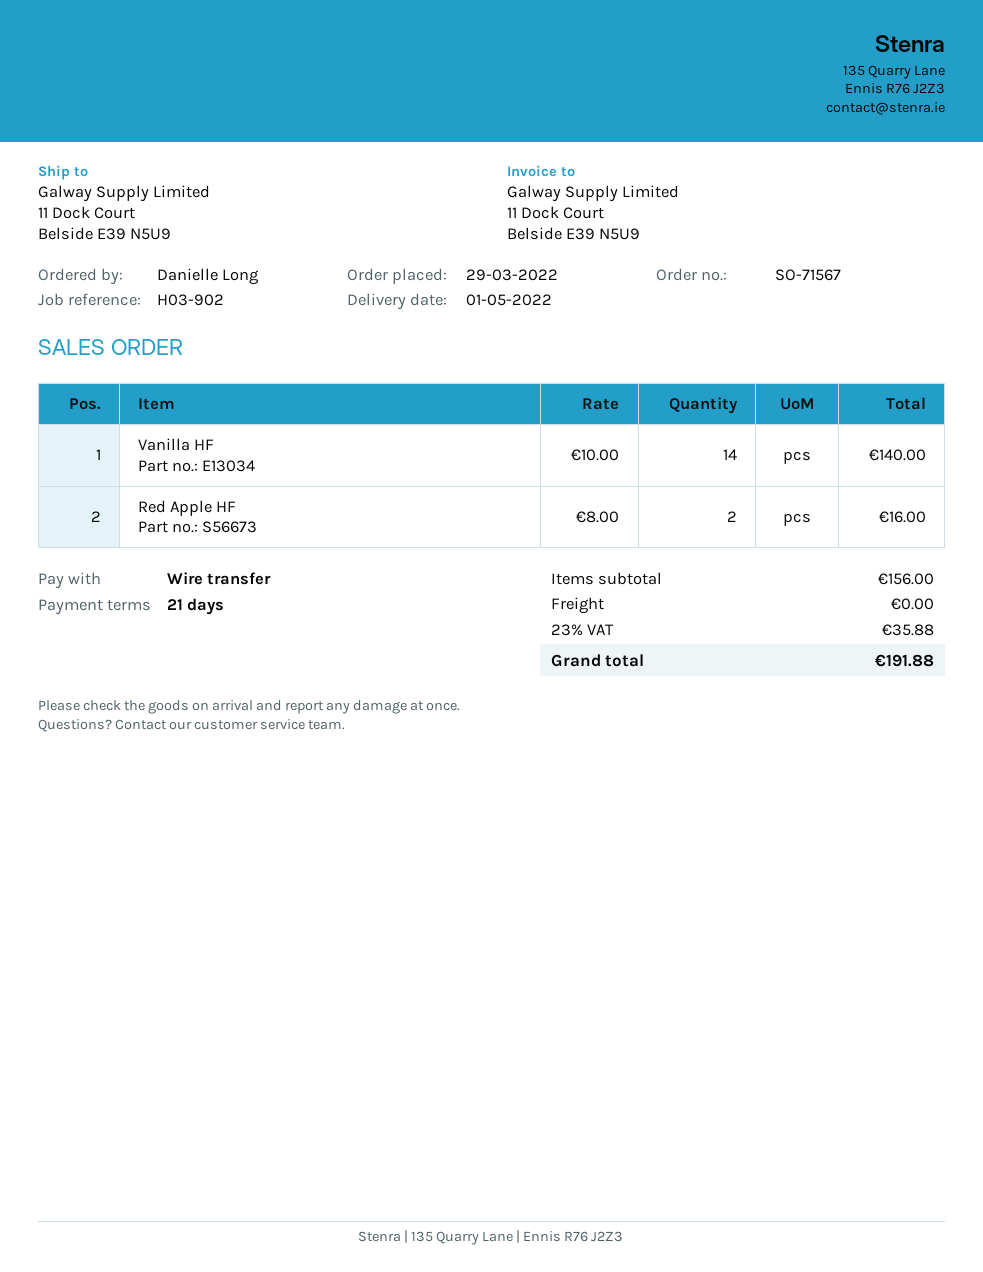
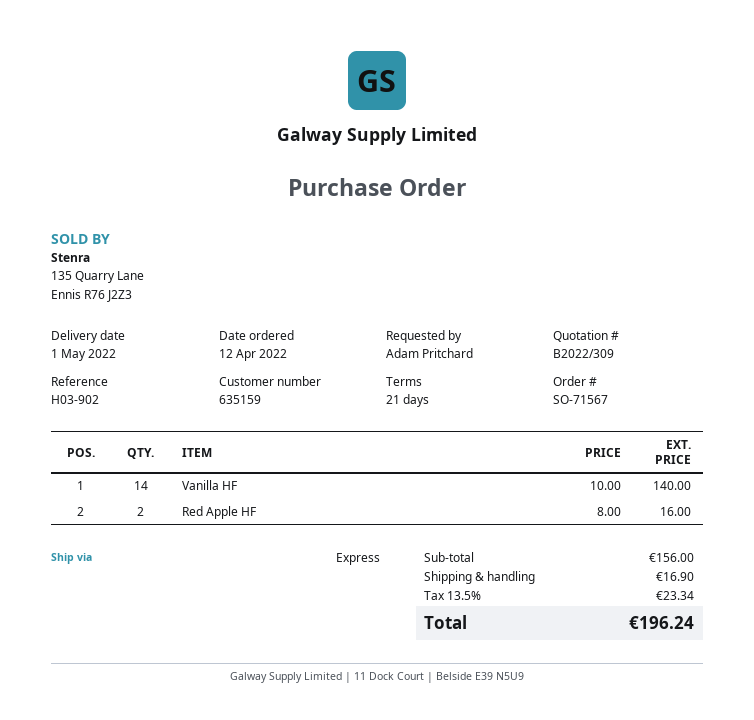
order date: 2022-03-29 -> 2022-04-12
ordered by: Danielle Long -> Adam Pritchard
shipping: 0.00 -> 16.90
tax: 23% = 35.88 -> 13.5% = 23.34
total: 191.88 -> 196.24

